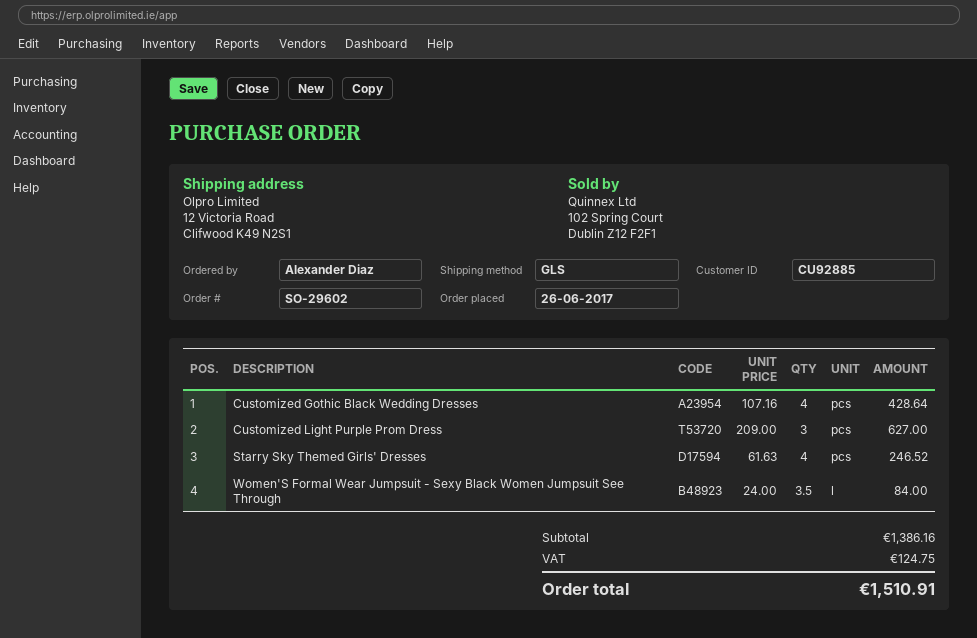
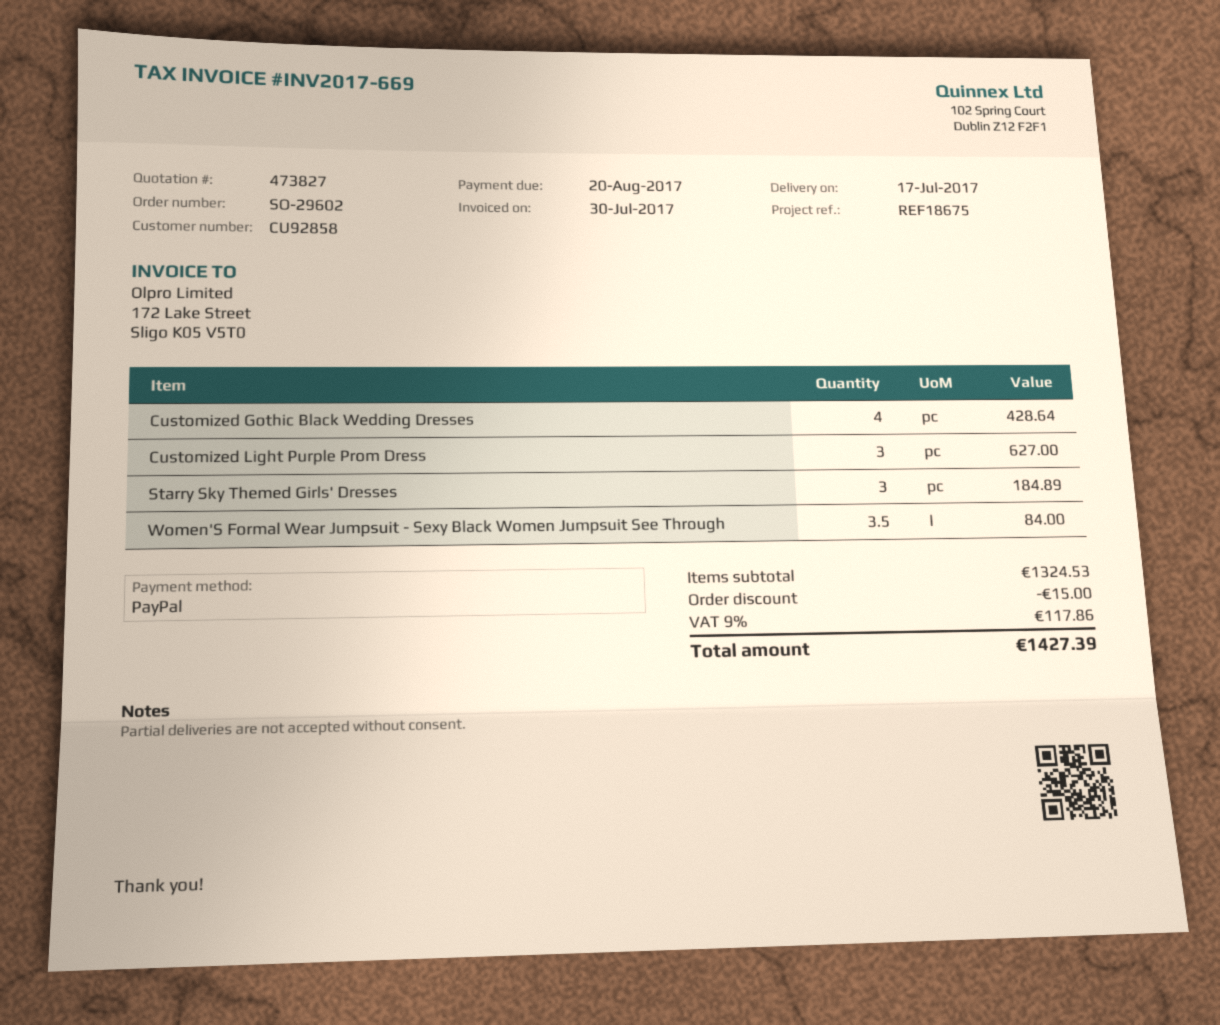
customer number: CU92885 -> CU92858
Starry Sky Themed Girls' Dresses: 4 for 246.52 -> 3 for 184.89
subtotal: 1386.16 -> 1324.53
discount: none -> 15.00
tax: 124.75 -> 117.86
total: 1510.91 -> 1427.39

